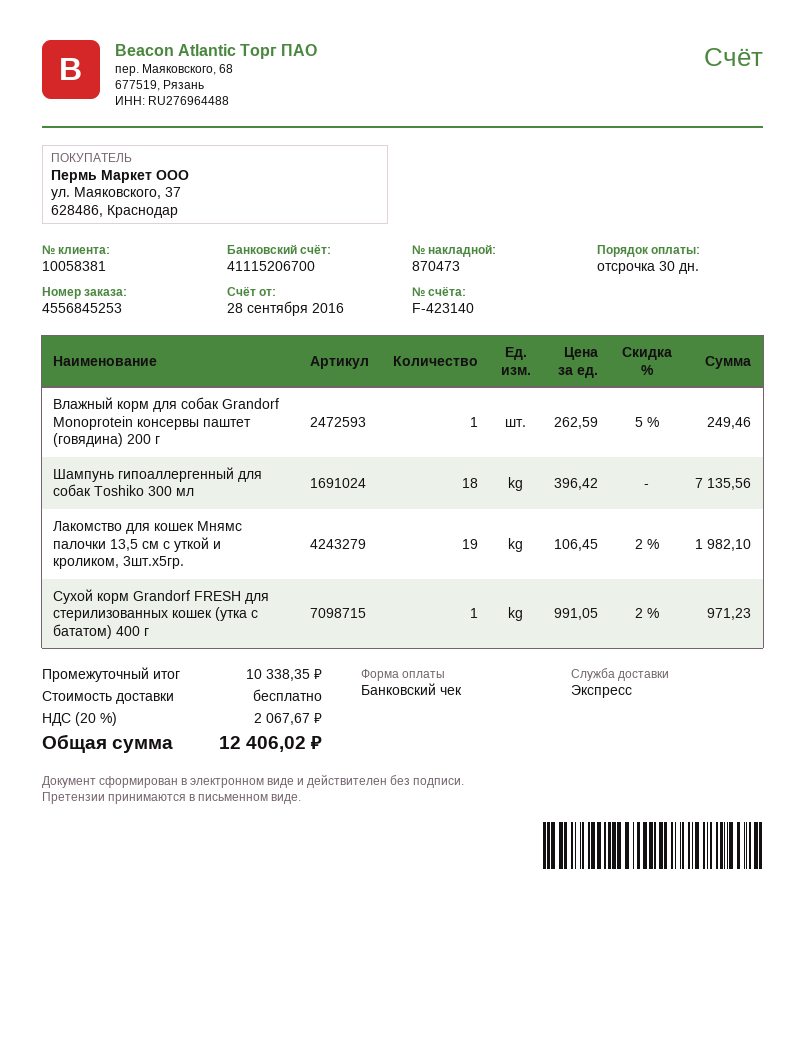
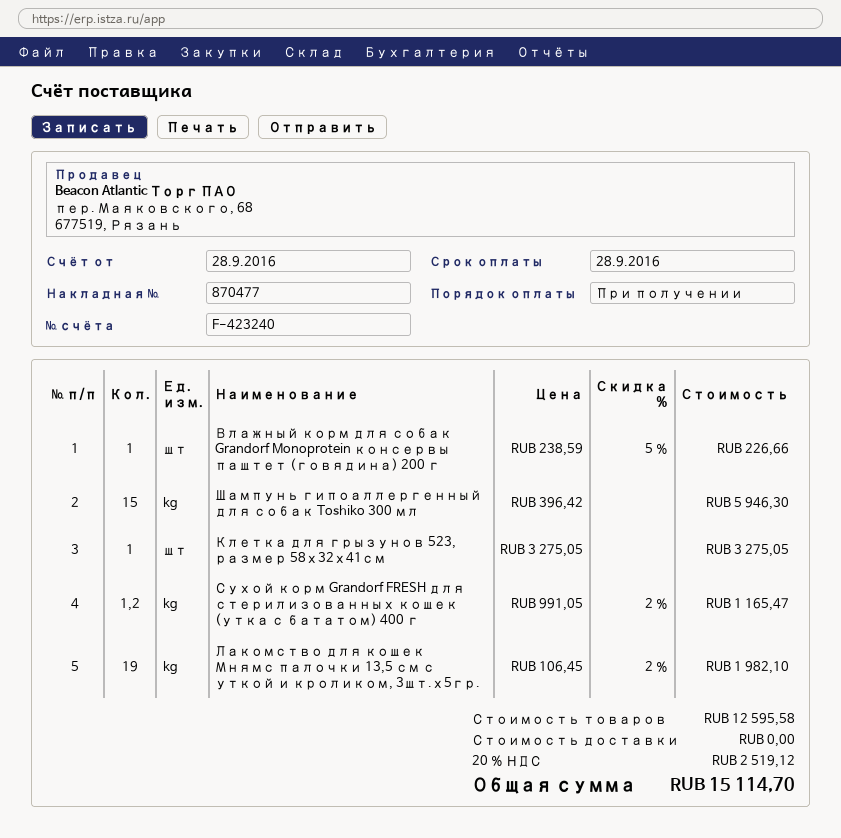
delivery note number: 870473 -> 870477
invoice number: F-423140 -> F-423240
payment terms: 30 days -> on receipt
Влажный корм для собак Grandorf Monoprotein консервы паштет (говядина) 200 г: 1 x 262.59 - 5% = 249.46 -> 1 x 238.59 - 5% = 226.66
Шампунь гипоаллергенный для собак Toshiko 300 мл: 18 x 396.42 = 7135.56 -> 15 x 396.42 = 5946.30
Сухой корм Grandorf FRESH для стерилизованных кошек (утка с бататом) 400 г: 1 x 991.05 - 2% = 971.23 -> 1.2 x 991.05 - 2% = 1165.47
Клетка для грызунов 523, размер 58х32х41см: none -> 1 x 3275.05 = 3275.05
subtotal: 10338.35 -> 12595.58
tax: 20% = 2067.67 -> 20% = 2519.12
total: 12406.02 -> 15114.70

